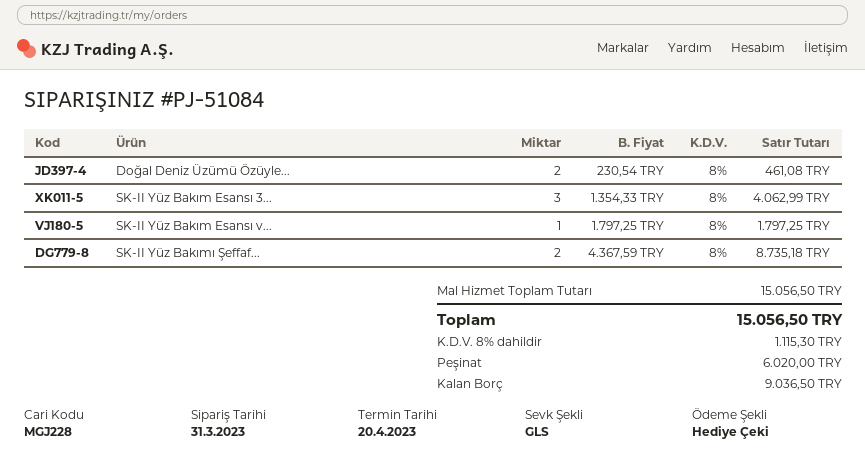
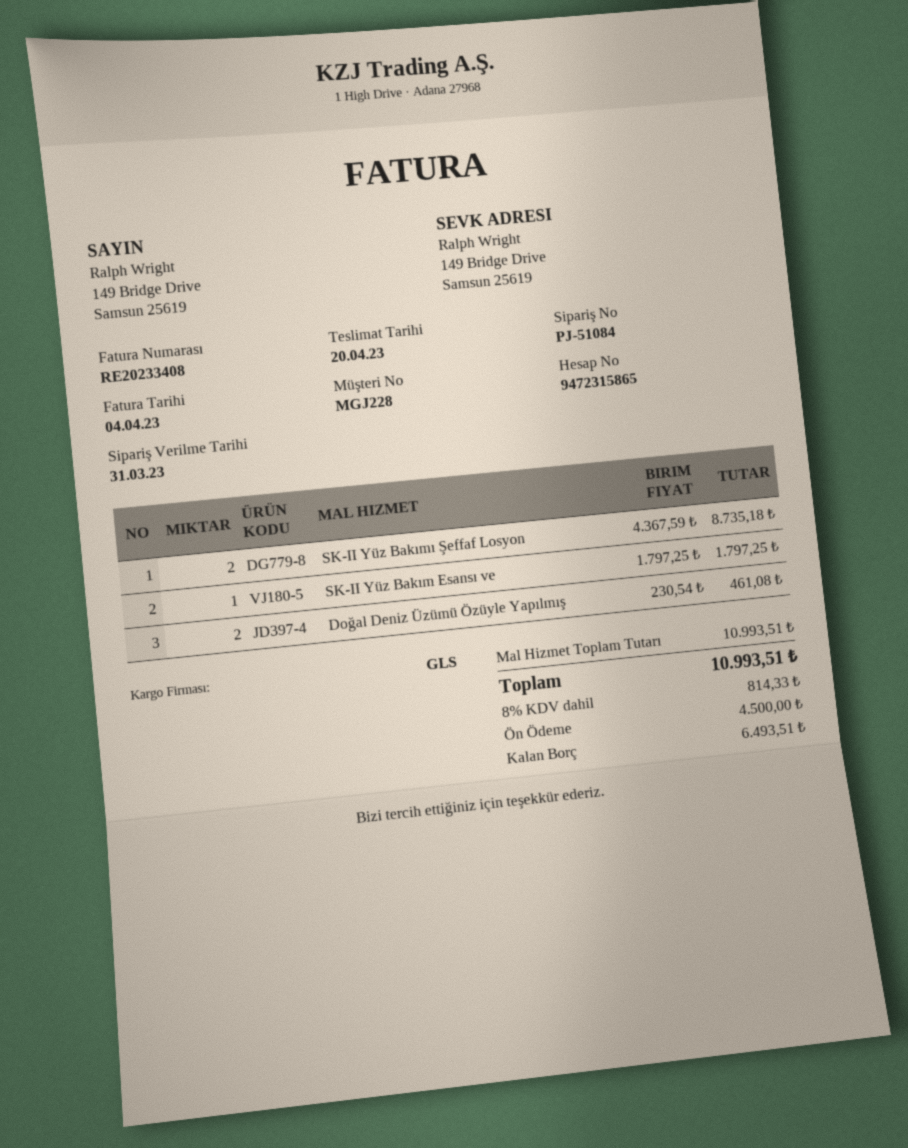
SK-II Yüz Bakım Esansı 3...: 3 x 1354.33 = 4062.99 -> none
subtotal: 15056.50 -> 10993.51
tax: 8% = 1115.30 -> 8% = 814.33
total: 15056.50 -> 10993.51
deposit: 6020.00 -> 4500.00
balance: 9036.50 -> 6493.51

